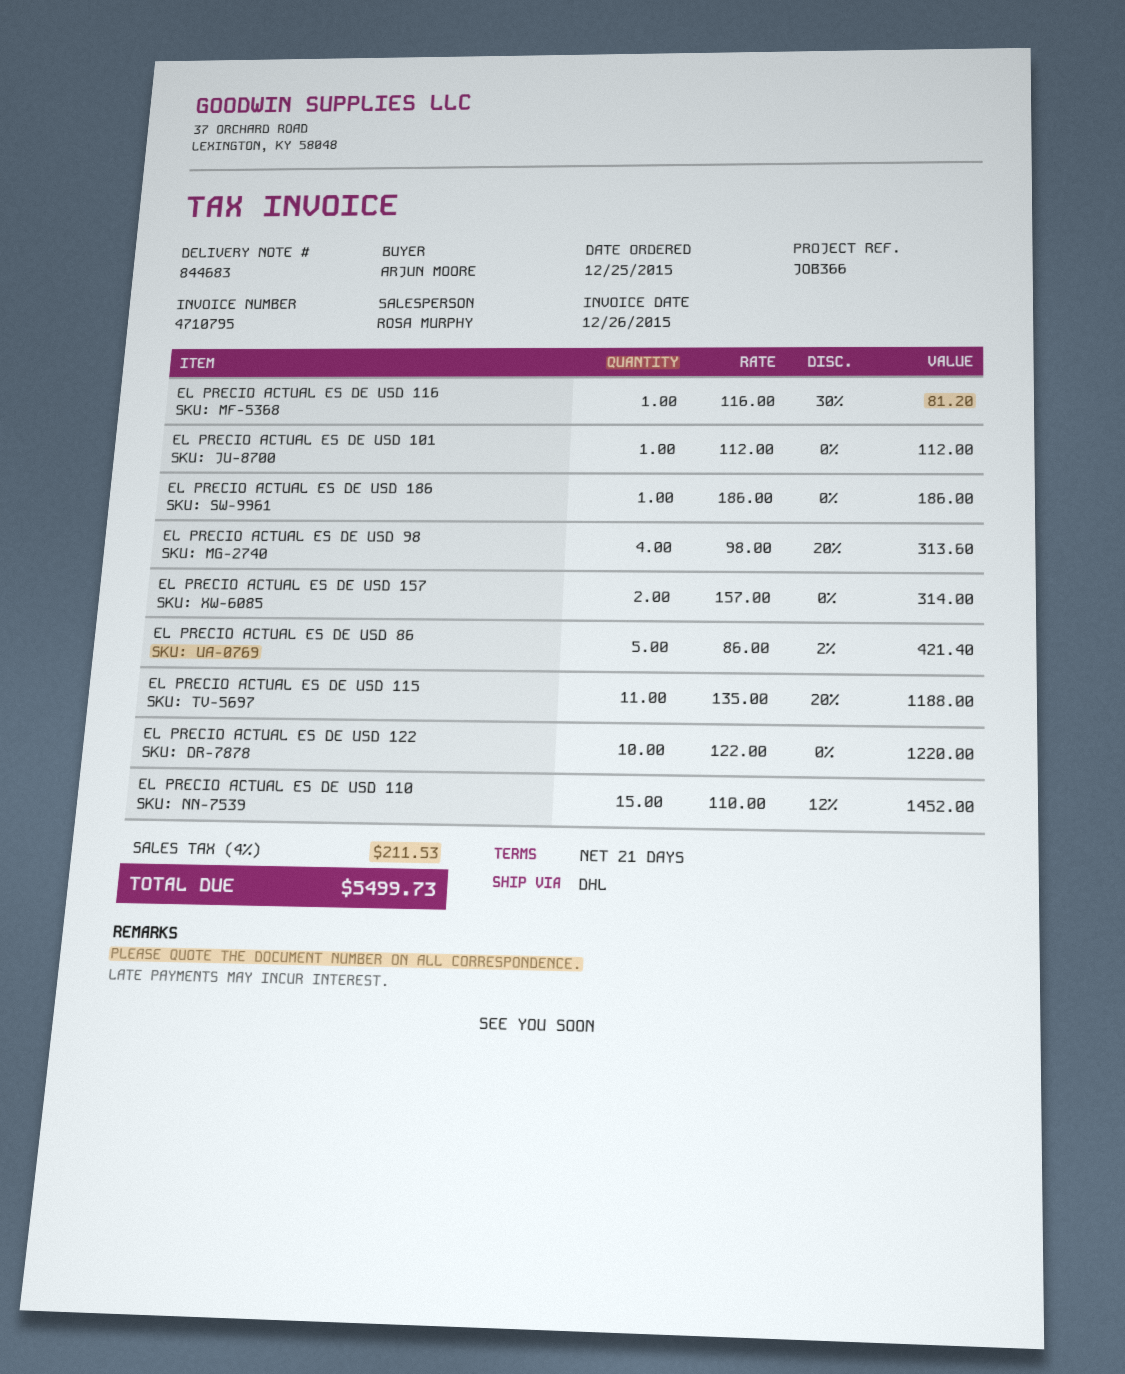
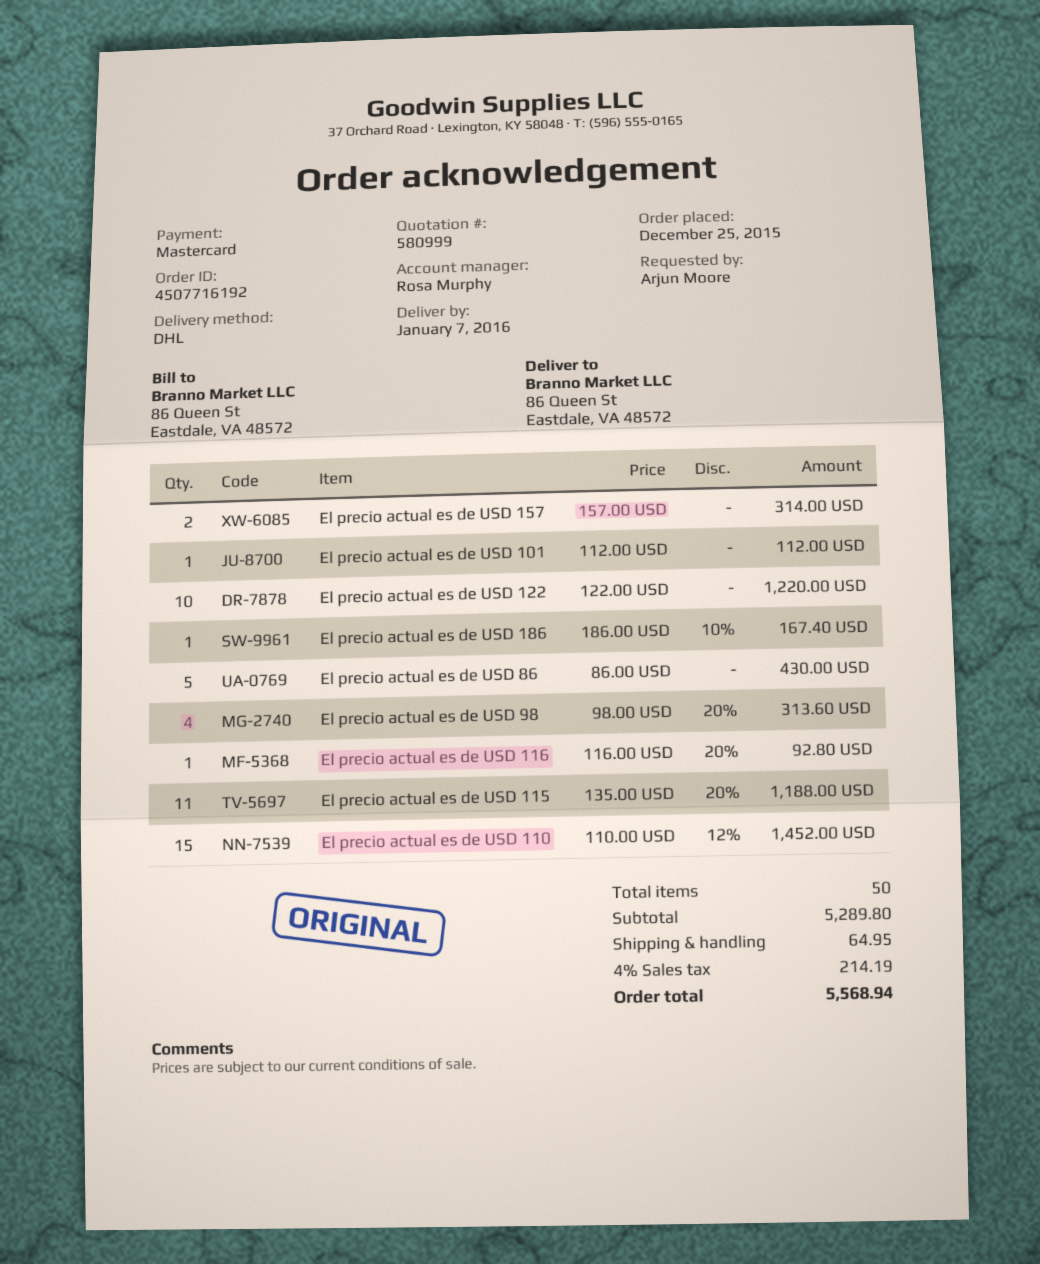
EL PRECIO ACTUAL ES DE USD 116: 1 x 116.00 - 30% = 81.20 -> 1 x 116.00 - 20% = 92.80
EL PRECIO ACTUAL ES DE USD 186: 1 x 186.00 = 186.00 -> 1 x 186.00 - 10% = 167.40
EL PRECIO ACTUAL ES DE USD 86: 5 x 86.00 - 2% = 421.40 -> 5 x 86.00 = 430.00
shipping: none -> 64.95
tax: 4% = 211.53 -> 4% = 214.19
total: 5499.73 -> 5568.94

